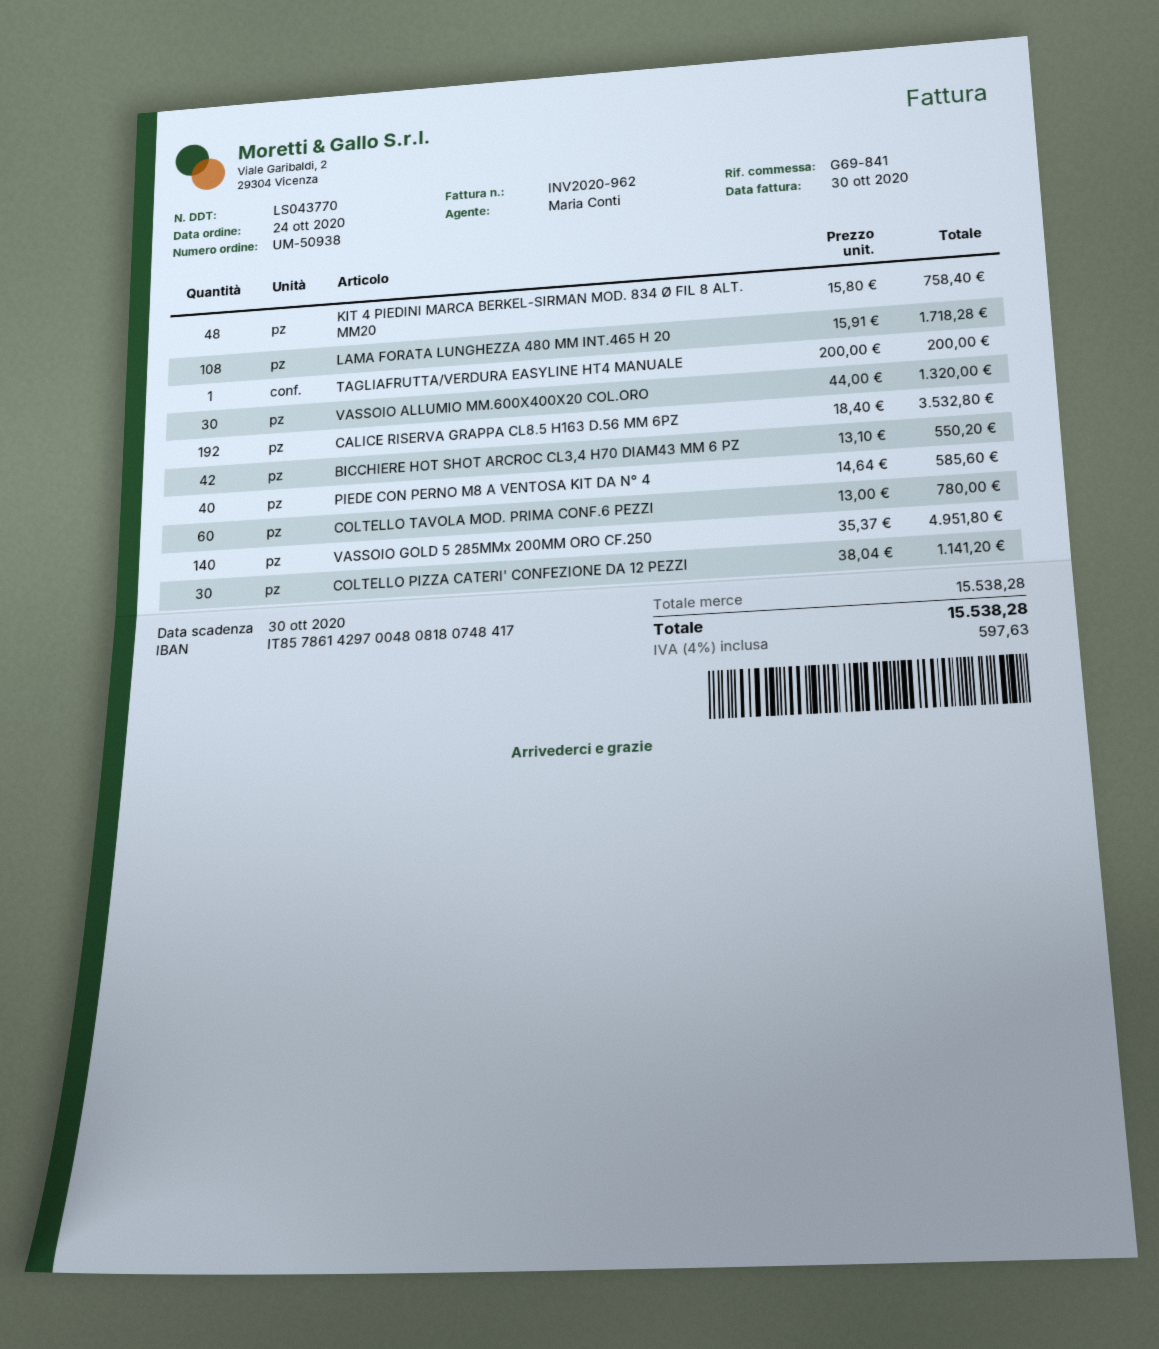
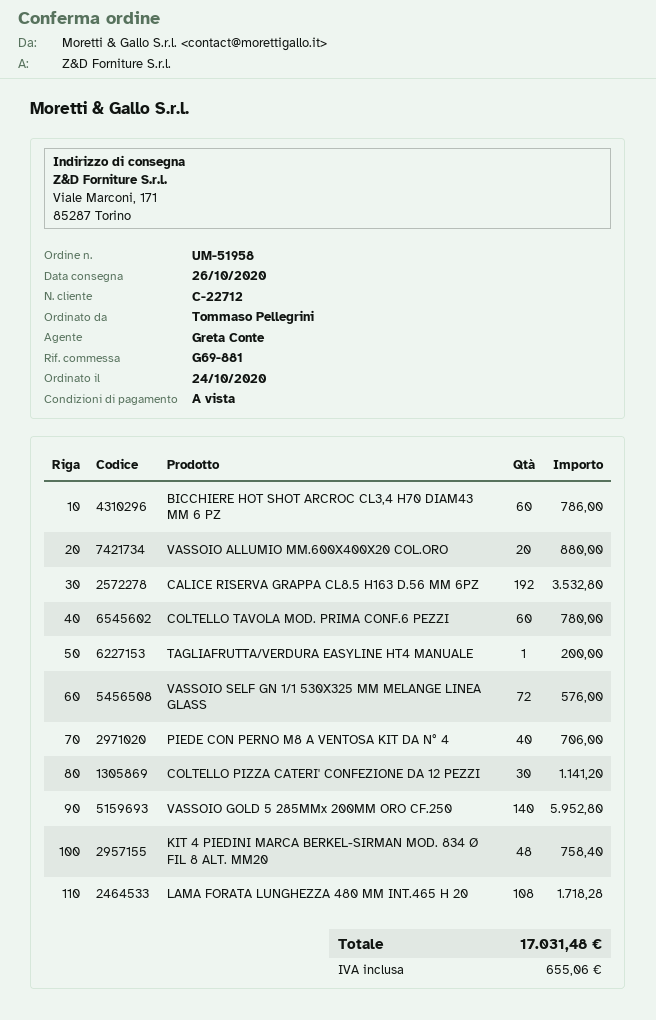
order number: UM-50938 -> UM-51958
reference: G69-841 -> G69-881
sales rep: Maria Conti -> Greta Conte
VASSOIO ALLUMIO MM.600X400X20 COL.ORO: 30 for 1320.00 -> 20 for 880.00
BICCHIERE HOT SHOT ARCROC CL3,4 H70 DIAM43 MM 6 PZ: 42 for 550.20 -> 60 for 786.00
PIEDE CON PERNO M8 A VENTOSA KIT DA N° 4: 40 for 585.60 -> 40 for 706.00
VASSOIO GOLD 5 285MMx 200MM ORO CF.250: 140 for 4951.80 -> 140 for 5952.80
VASSOIO SELF GN 1/1 530X325 MM MELANGE LINEA GLASS: none -> 72 for 576.00
tax: 597.63 -> 655.06
total: 15538.28 -> 17031.48

